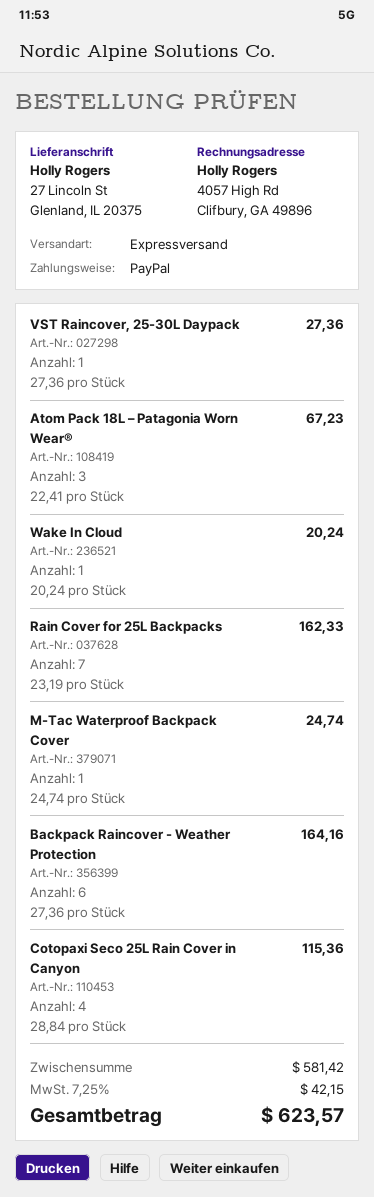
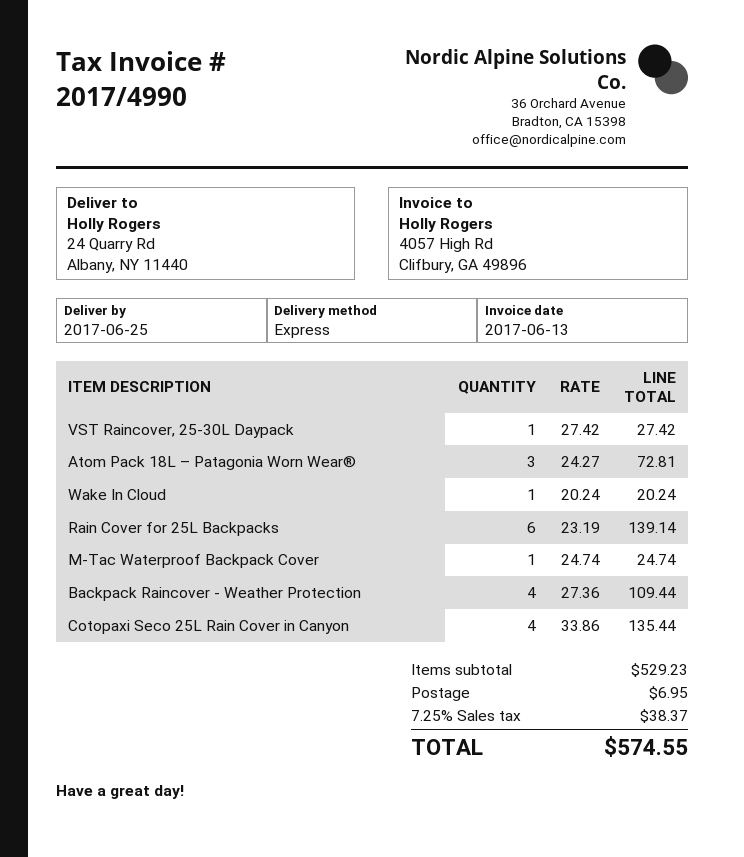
ship to: 27 Lincoln St, Glenland, IL 20375 -> 24 Quarry Rd, Albany, NY 11440
VST Raincover, 25-30L Daypack: 1 x 27.36 = 27.36 -> 1 x 27.42 = 27.42
Atom Pack 18L – Patagonia Worn Wear®: 3 x 22.41 = 67.23 -> 3 x 24.27 = 72.81
Rain Cover for 25L Backpacks: 7 x 23.19 = 162.33 -> 6 x 23.19 = 139.14
Backpack Raincover - Weather Protection: 6 x 27.36 = 164.16 -> 4 x 27.36 = 109.44
Cotopaxi Seco 25L Rain Cover in Canyon: 4 x 28.84 = 115.36 -> 4 x 33.86 = 135.44
subtotal: 581.42 -> 529.23
shipping: none -> 6.95
tax: 7.25% = 42.15 -> 7.25% = 38.37
total: 623.57 -> 574.55

